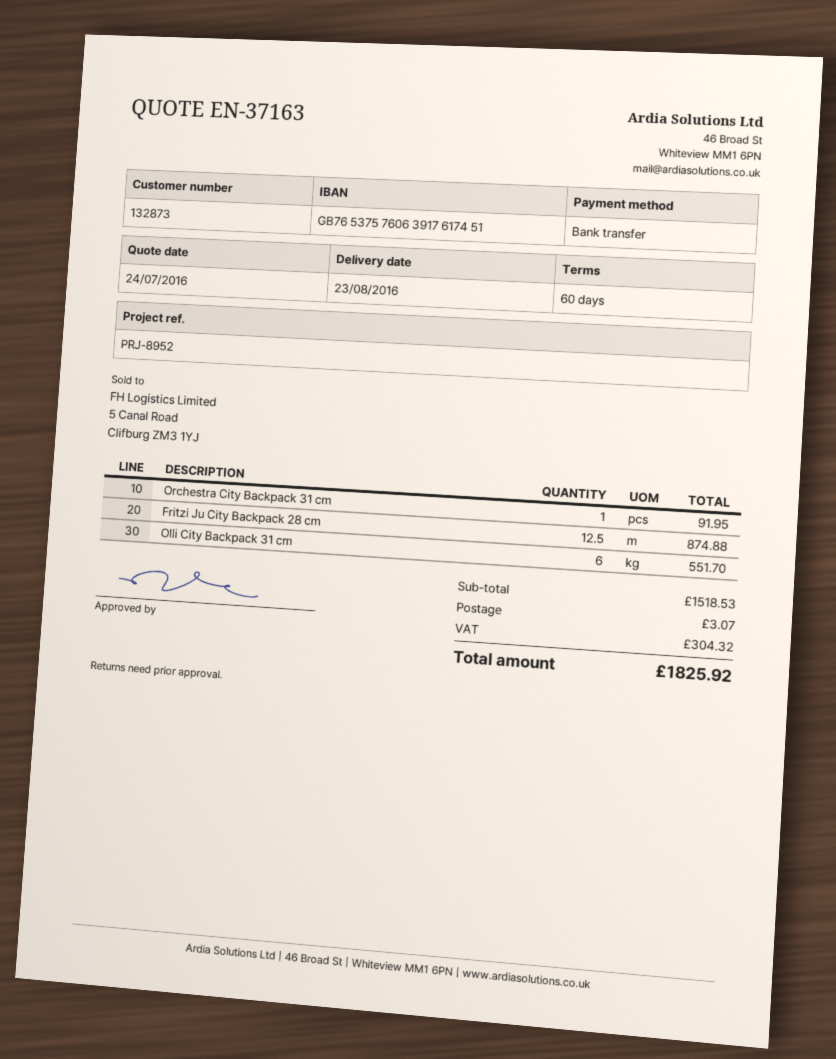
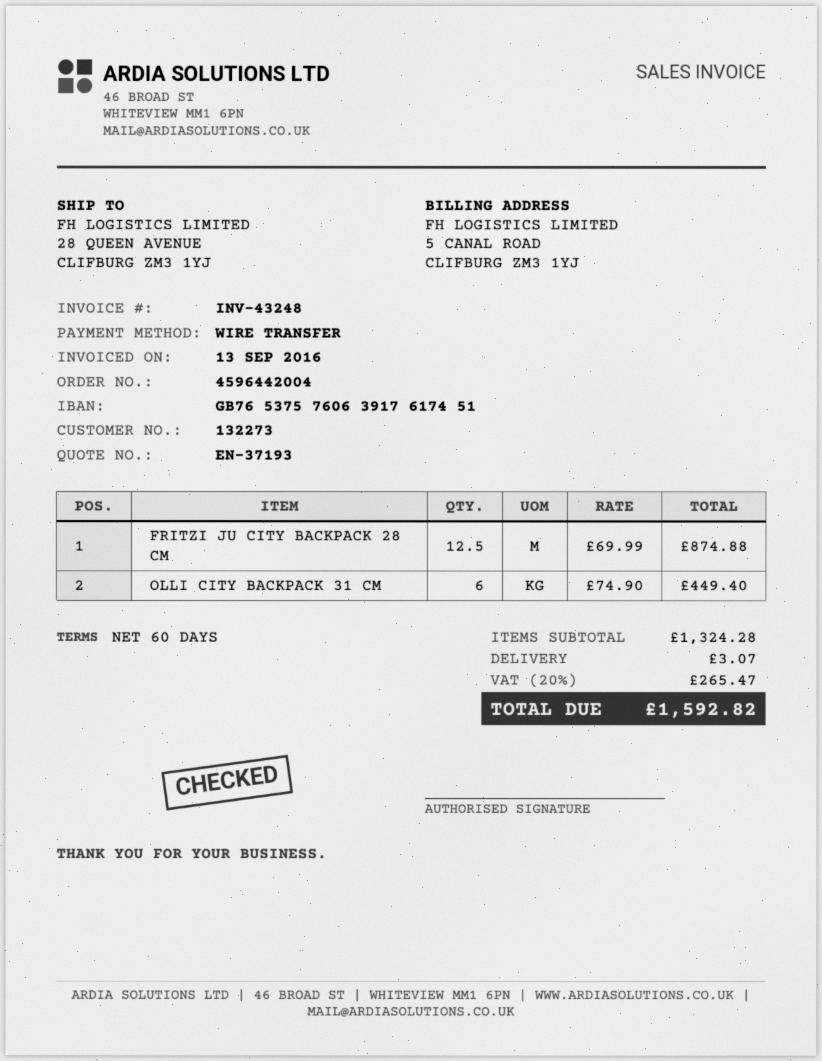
quote number: EN-37163 -> EN-37193
customer number: 132873 -> 132273
Orchestra City Backpack 31 cm: 1 for 91.95 -> none
Olli City Backpack 31 cm: 6 for 551.70 -> 6 for 449.40
subtotal: 1518.53 -> 1324.28
tax: 304.32 -> 265.47
total: 1825.92 -> 1592.82

